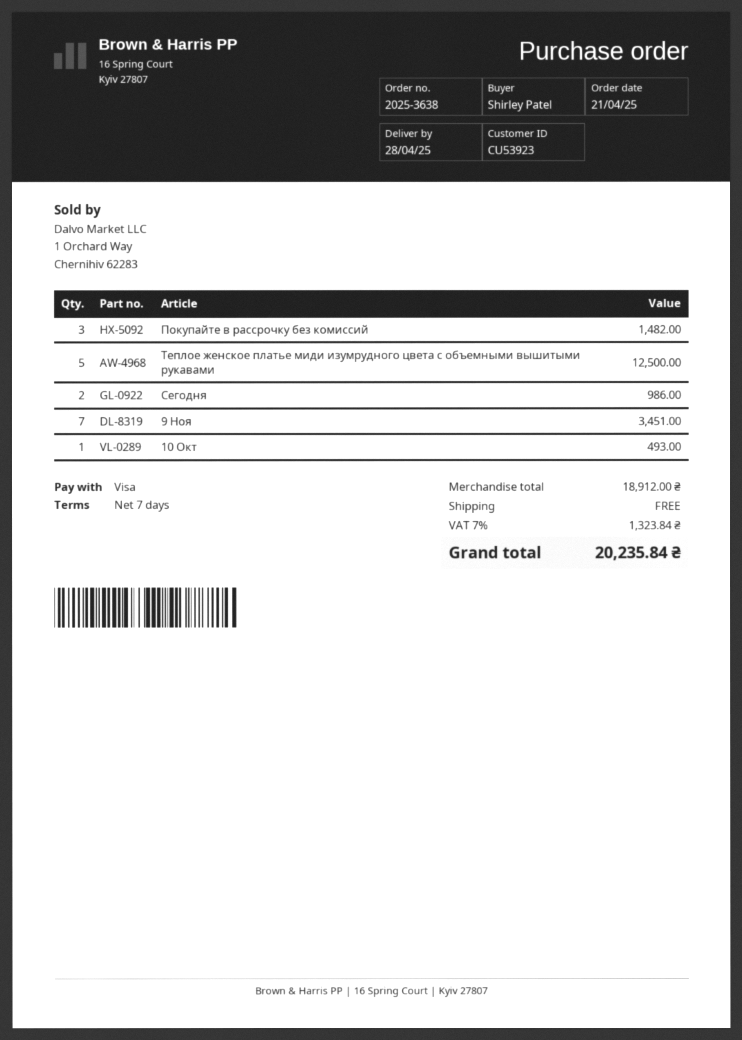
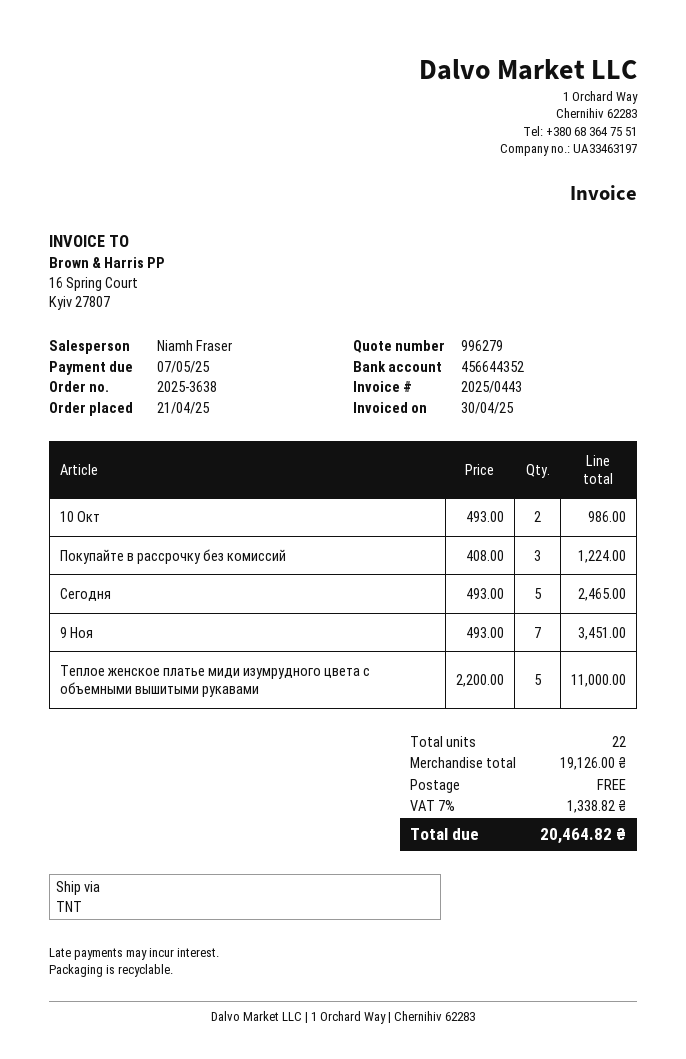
Покупайте в рассрочку без комиссий: 3 for 1482.00 -> 3 for 1224.00
Теплое женское платье миди изумрудного цвета с объемными вышитыми рукавами: 5 for 12500.00 -> 5 for 11000.00
Сегодня: 2 for 986.00 -> 5 for 2465.00
10 Окт: 1 for 493.00 -> 2 for 986.00
subtotal: 18912.00 -> 19126.00
tax: 7% = 1323.84 -> 7% = 1338.82
total: 20235.84 -> 20464.82

